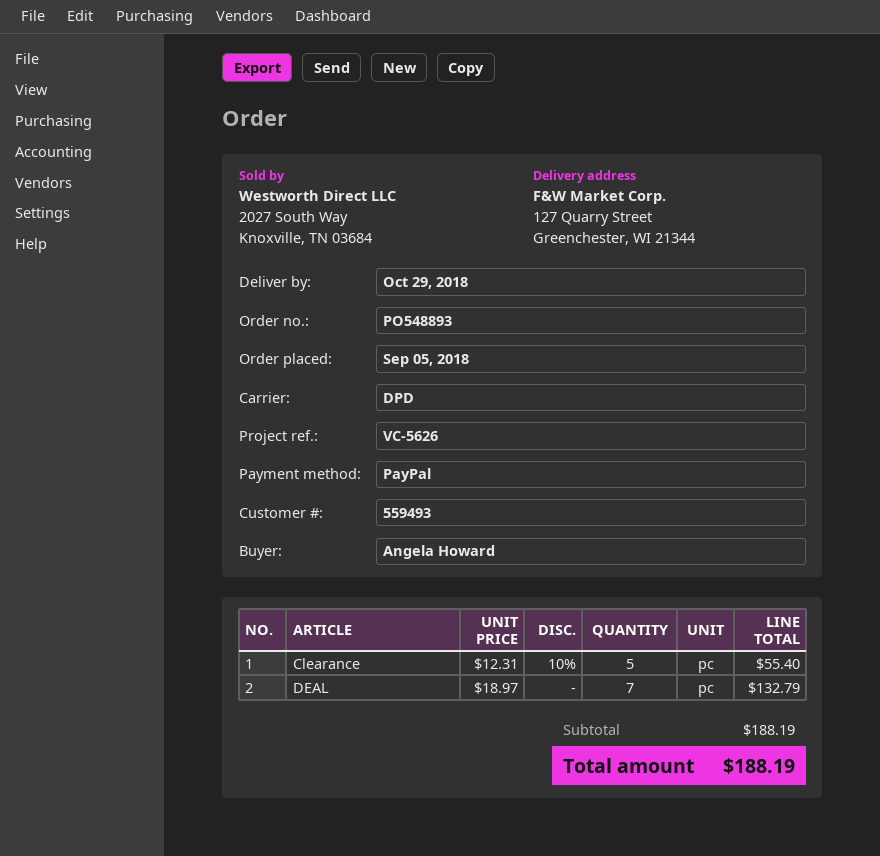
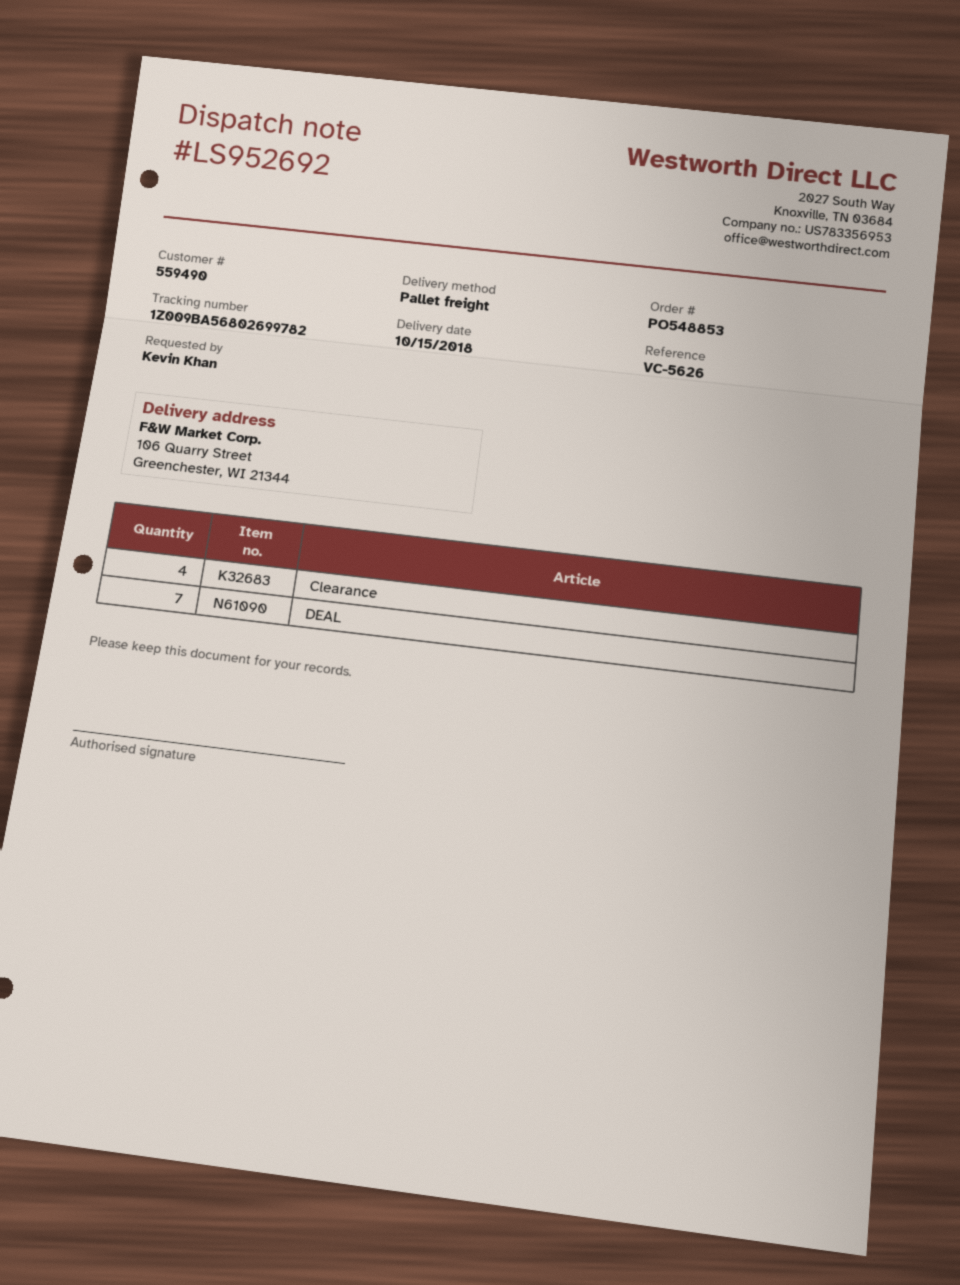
order number: PO548893 -> PO548853
delivery date: 2018-10-29 -> 2018-10-15
customer number: 559493 -> 559490
ordered by: Angela Howard -> Kevin Khan
shipping method: DPD -> pallet freight
ship to: 127 Quarry Street, Greenchester, WI 21344 -> 106 Quarry Street, Greenchester, WI 21344
Clearance: 5 -> 4

